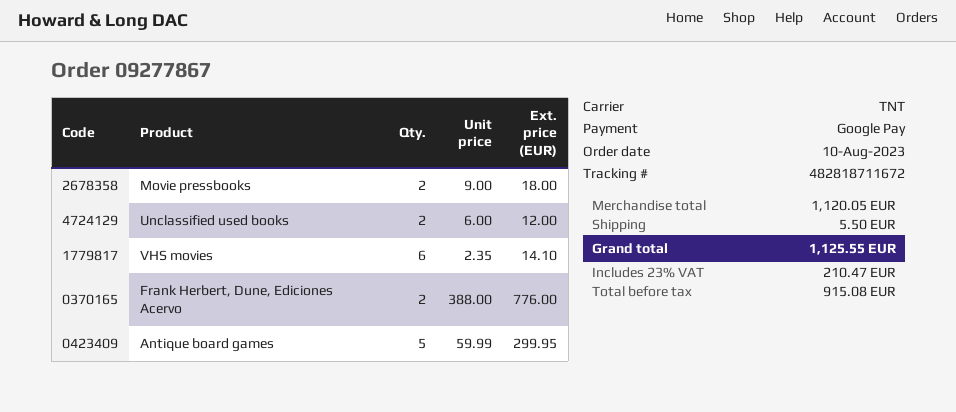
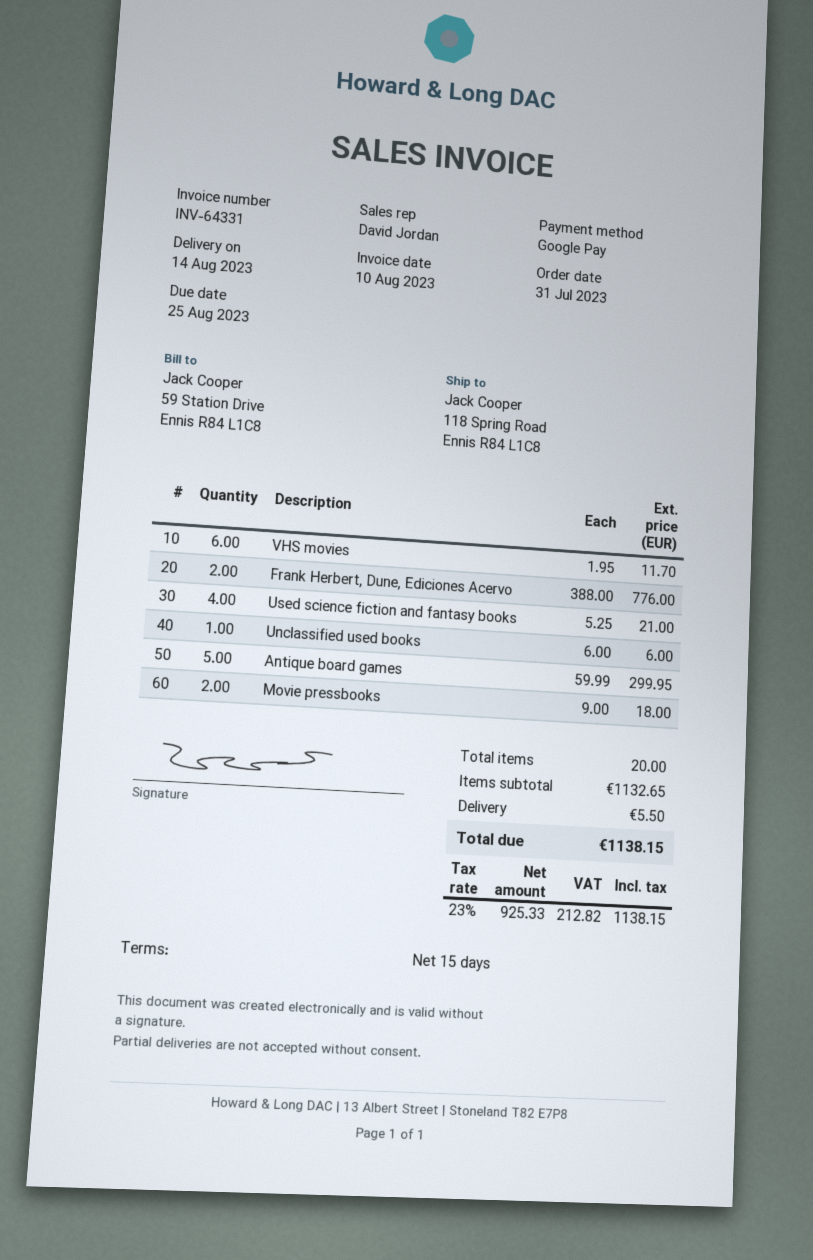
order date: 2023-08-10 -> 2023-07-31
Unclassified used books: 2 x 6.00 = 12.00 -> 1 x 6.00 = 6.00
VHS movies: 6 x 2.35 = 14.10 -> 6 x 1.95 = 11.70
Used science fiction and fantasy books: none -> 4 x 5.25 = 21.00
subtotal: 1120.05 -> 1132.65
net: 915.08 -> 925.33
tax: 23% = 210.47 -> 23% = 212.82
total: 1125.55 -> 1138.15

